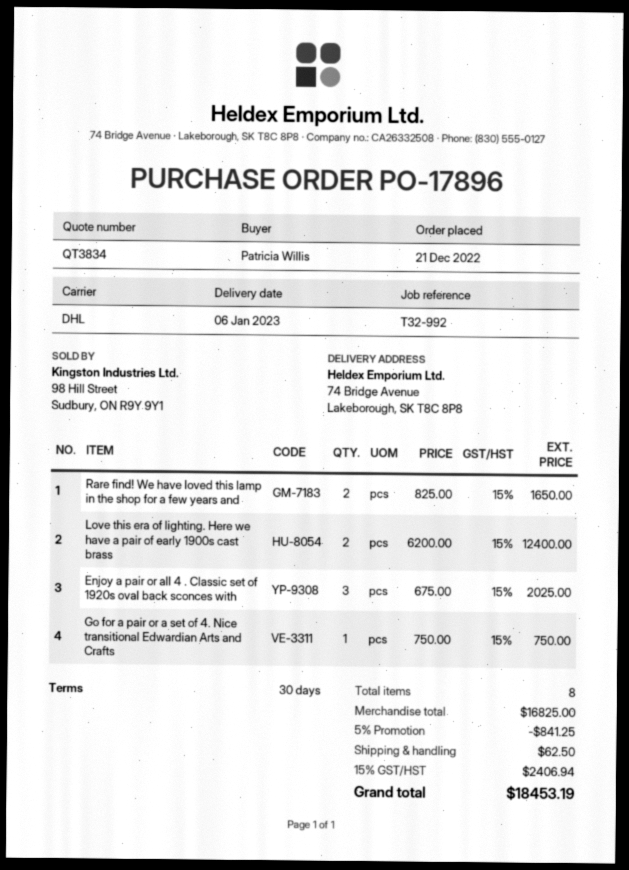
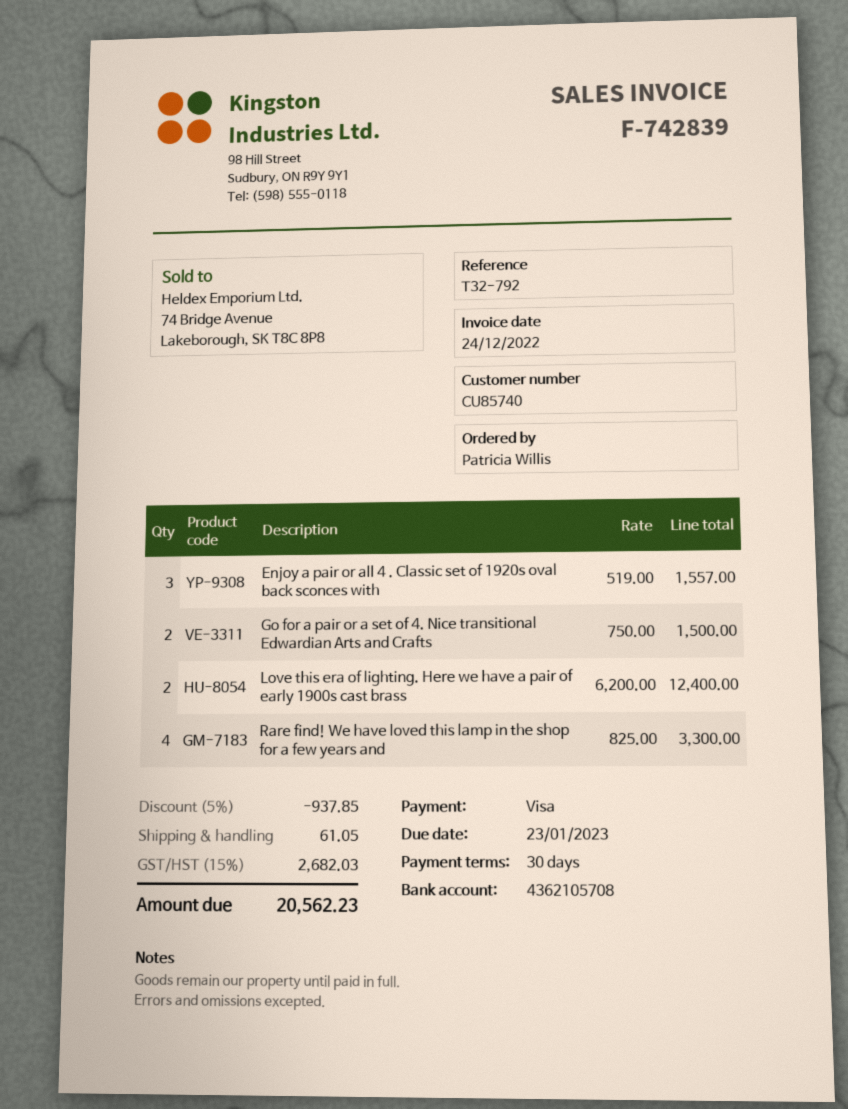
reference: T32-992 -> T32-792
Rare find! We have loved this lamp in the shop for a few years and: 2 x 825.00 = 1650.00 -> 4 x 825.00 = 3300.00
Enjoy a pair or all 4 . Classic set of 1920s oval back sconces with: 3 x 675.00 = 2025.00 -> 3 x 519.00 = 1557.00
Go for a pair or a set of 4. Nice transitional Edwardian Arts and Crafts: 1 x 750.00 = 750.00 -> 2 x 750.00 = 1500.00
discount: 5% = 841.25 -> 5% = 937.85
shipping: 62.50 -> 61.05
tax: 15% = 2406.94 -> 15% = 2682.03
total: 18453.19 -> 20562.23

